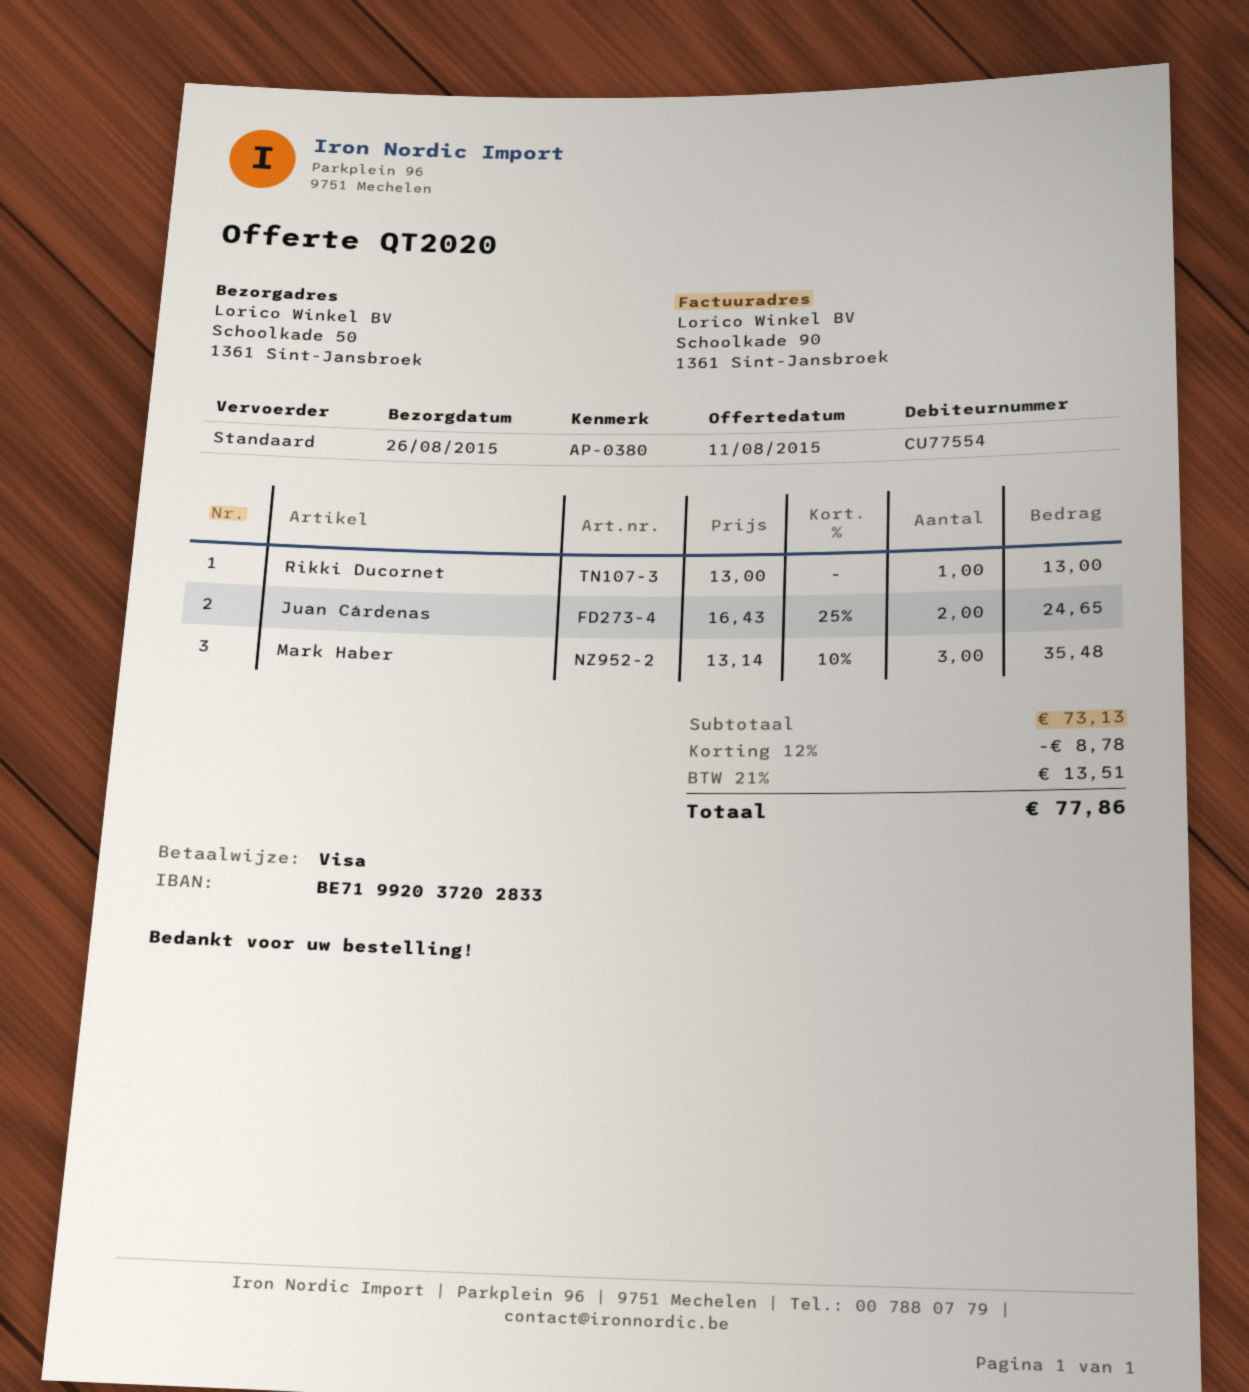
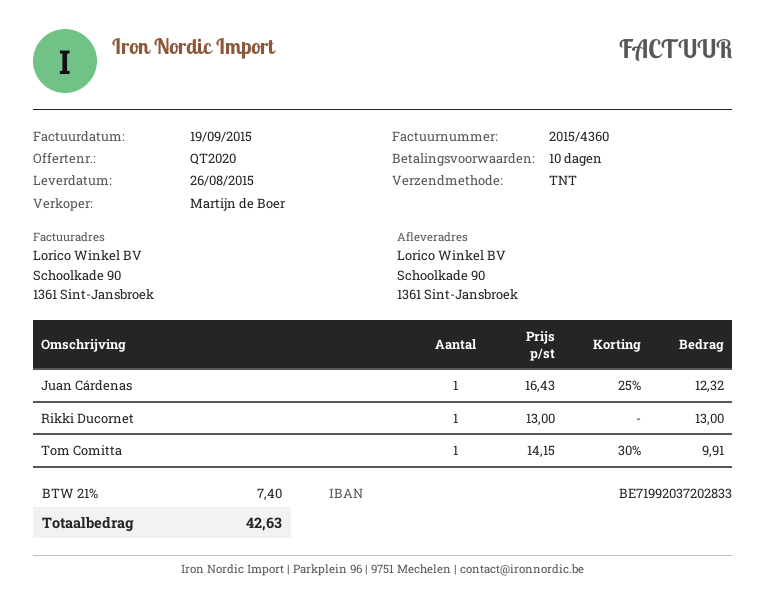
shipping method: standard -> TNT
ship to: Schoolkade 50, 1361 Sint-Jansbroek -> Schoolkade 90, 1361 Sint-Jansbroek
Juan Cárdenas: 2 x 16.43 - 25% = 24.65 -> 1 x 16.43 - 25% = 12.32
Mark Haber: 3 x 13.14 - 10% = 35.48 -> none
Tom Comitta: none -> 1 x 14.15 - 30% = 9.91
discount: 12% = 8.78 -> none
tax: 21% = 13.51 -> 21% = 7.40
total: 77.86 -> 42.63

